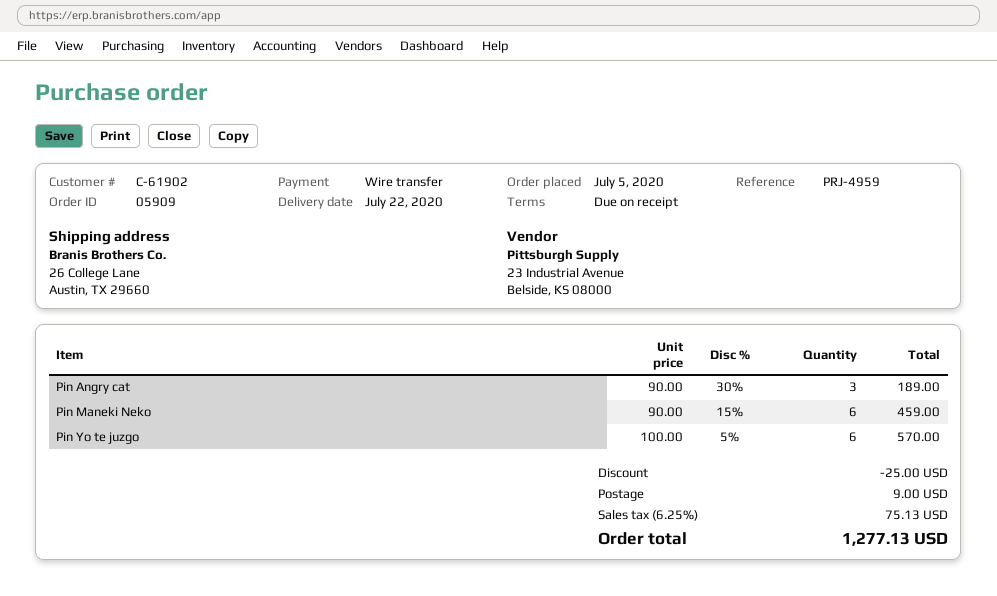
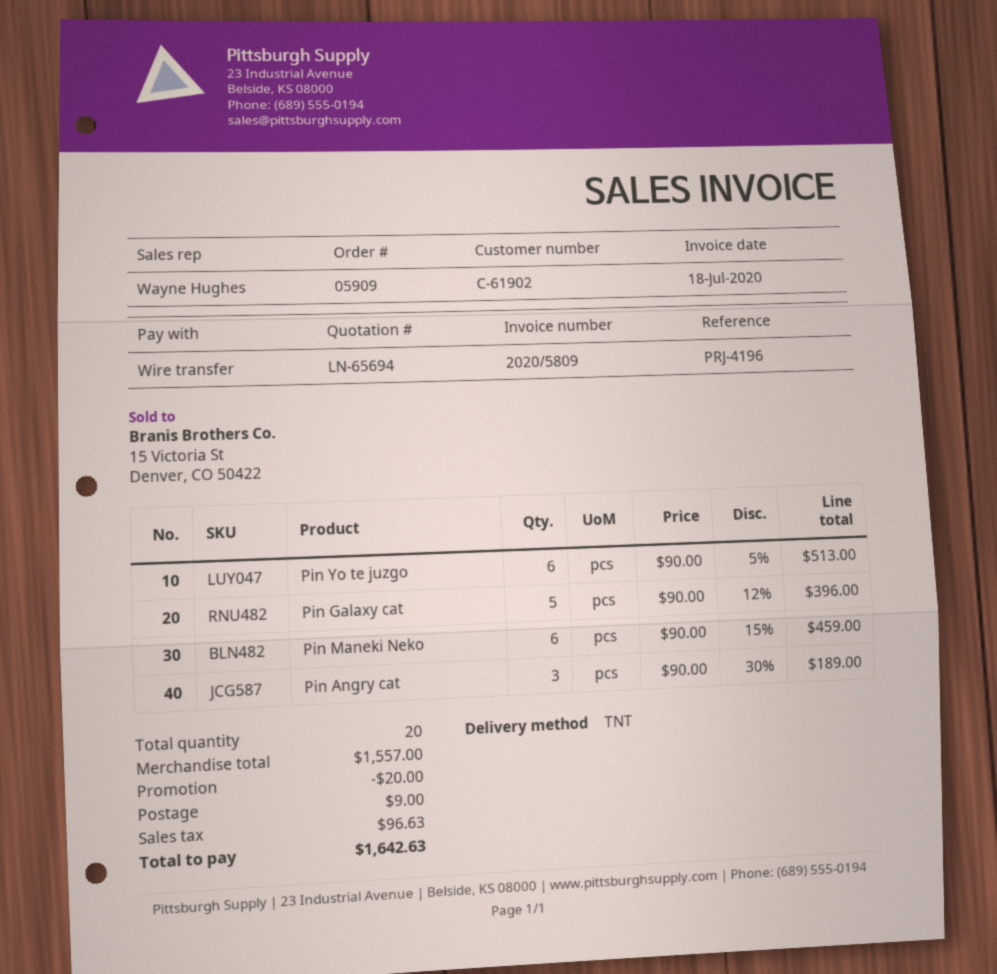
reference: PRJ-4959 -> PRJ-4196
Pin Yo te juzgo: 6 x 100.00 - 5% = 570.00 -> 6 x 90.00 - 5% = 513.00
Pin Galaxy cat: none -> 5 x 90.00 - 12% = 396.00
discount: 25.00 -> 20.00
tax: 75.13 -> 96.63
total: 1277.13 -> 1642.63

